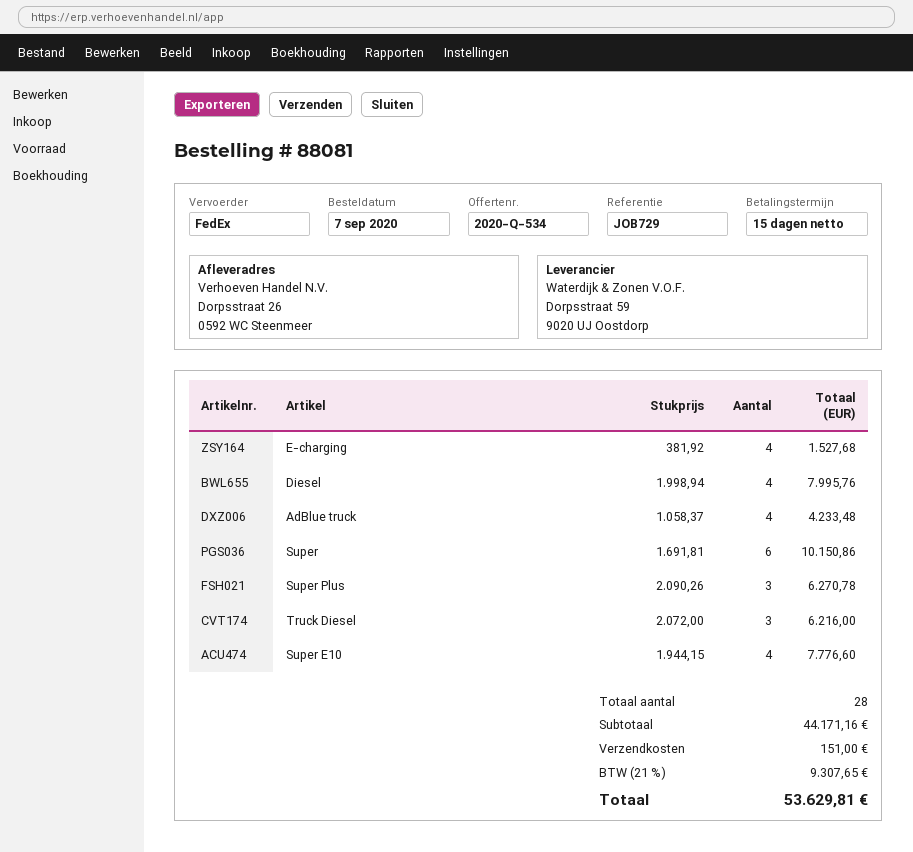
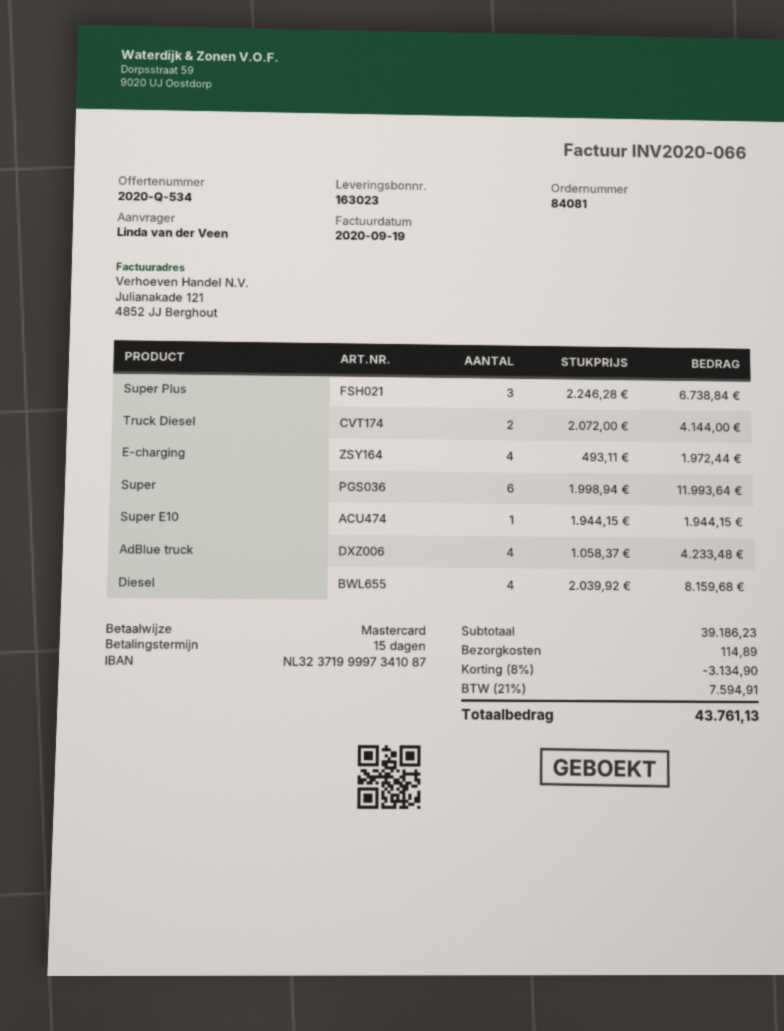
order number: 88081 -> 84081
E-charging: 4 x 381.92 = 1527.68 -> 4 x 493.11 = 1972.44
Diesel: 4 x 1998.94 = 7995.76 -> 4 x 2039.92 = 8159.68
Super: 6 x 1691.81 = 10150.86 -> 6 x 1998.94 = 11993.64
Super Plus: 3 x 2090.26 = 6270.78 -> 3 x 2246.28 = 6738.84
Truck Diesel: 3 x 2072.00 = 6216.00 -> 2 x 2072.00 = 4144.00
Super E10: 4 x 1944.15 = 7776.60 -> 1 x 1944.15 = 1944.15
subtotal: 44171.16 -> 39186.23
discount: none -> 8% = 3134.90
shipping: 151.00 -> 114.89
tax: 21% = 9307.65 -> 21% = 7594.91
total: 53629.81 -> 43761.13

